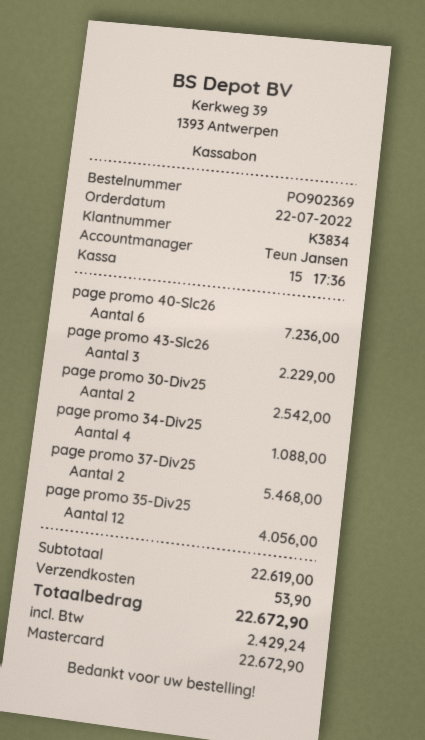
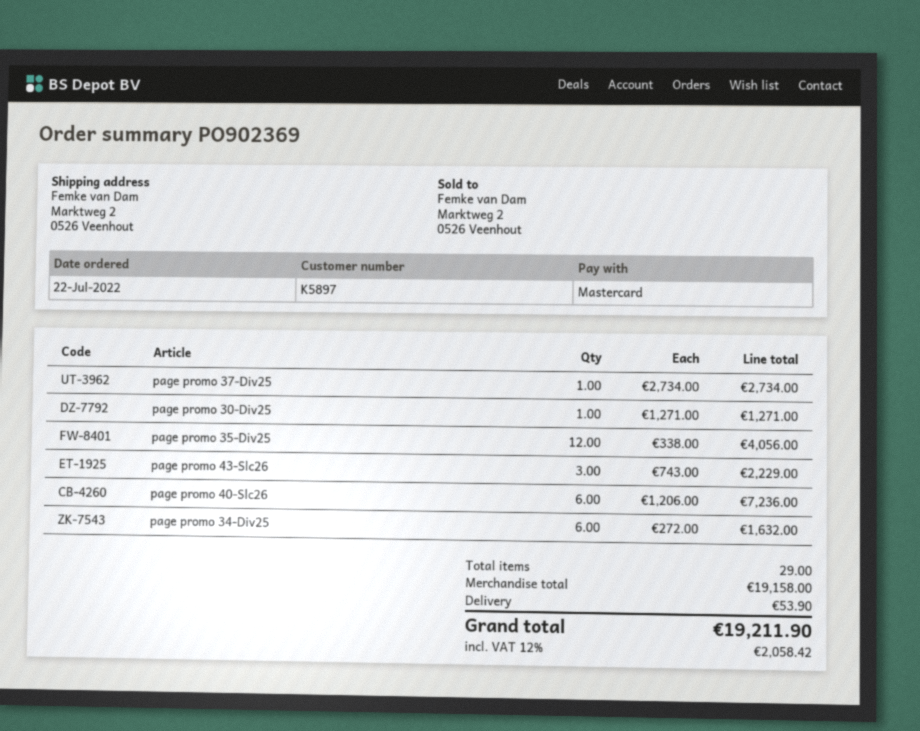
customer number: K3834 -> K5897
page promo 30-Div25: 2 for 2542.00 -> 1 for 1271.00
page promo 34-Div25: 4 for 1088.00 -> 6 for 1632.00
page promo 37-Div25: 2 for 5468.00 -> 1 for 2734.00
subtotal: 22619.00 -> 19158.00
tax: 2429.24 -> 2058.42
total: 22672.90 -> 19211.90

